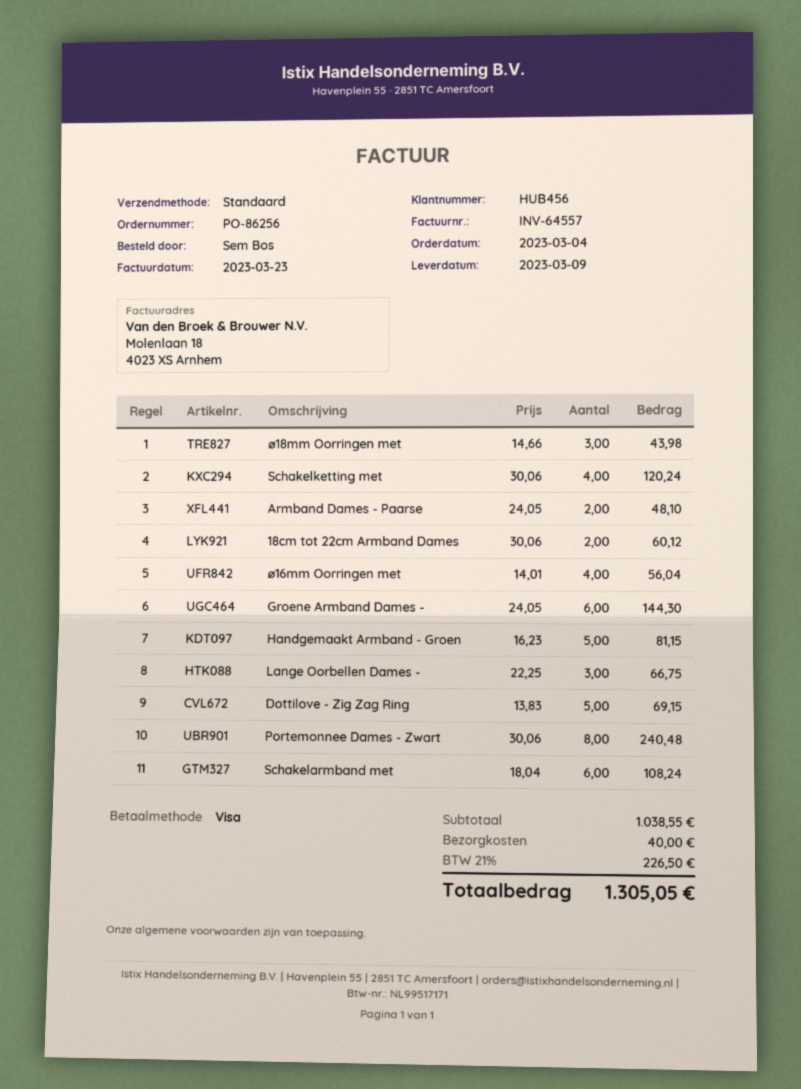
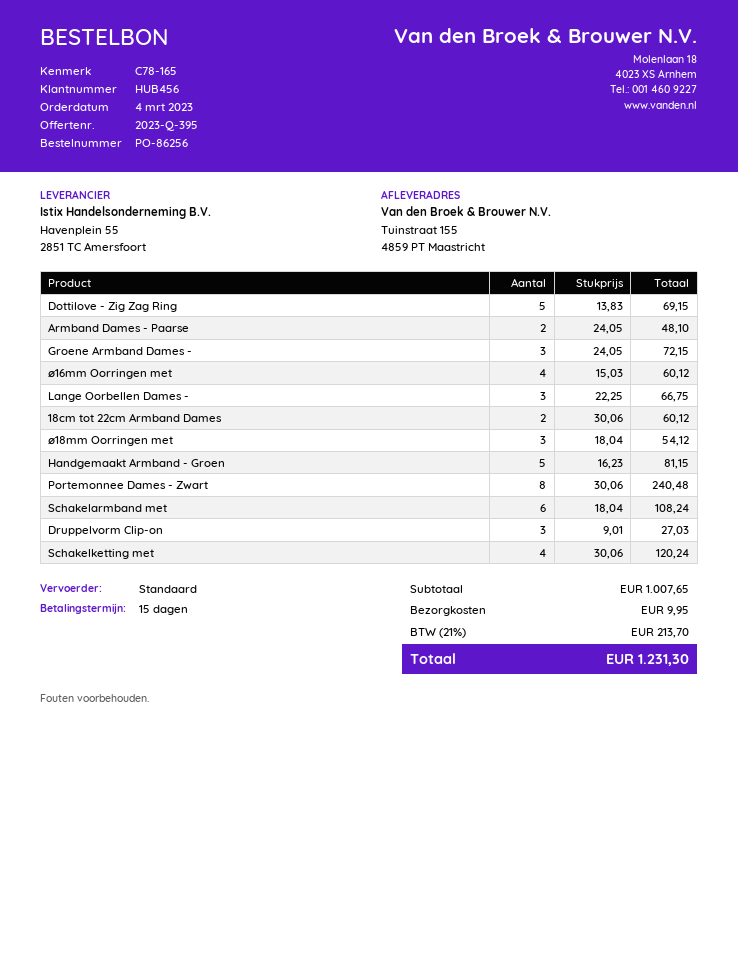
∅18mm Oorringen met: 3 x 14.66 = 43.98 -> 3 x 18.04 = 54.12
∅16mm Oorringen met: 4 x 14.01 = 56.04 -> 4 x 15.03 = 60.12
Groene Armband Dames -: 6 x 24.05 = 144.30 -> 3 x 24.05 = 72.15
Druppelvorm Clip-on: none -> 3 x 9.01 = 27.03
subtotal: 1038.55 -> 1007.65
shipping: 40.00 -> 9.95
tax: 21% = 226.50 -> 21% = 213.70
total: 1305.05 -> 1231.30

